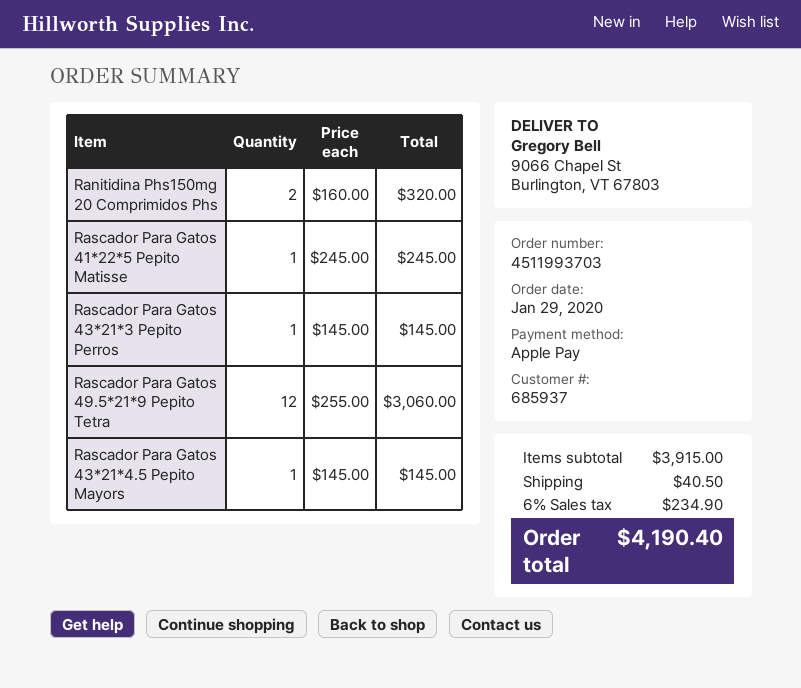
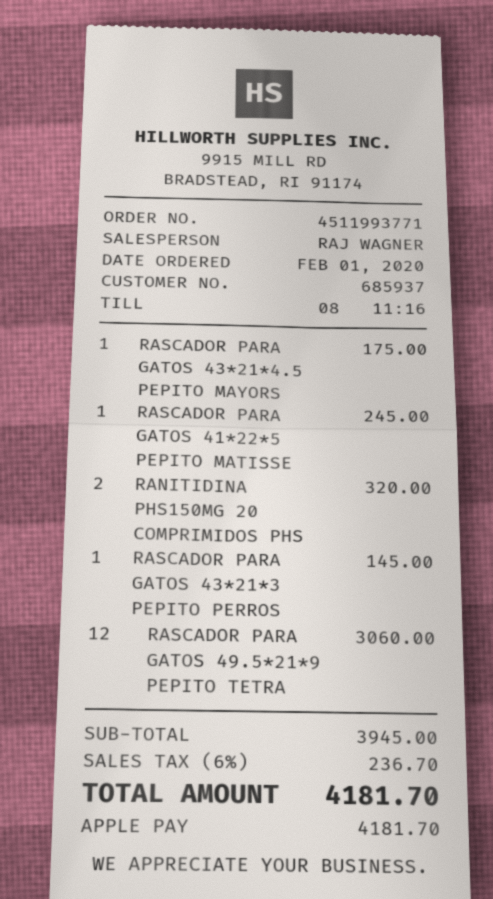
order number: 4511993703 -> 4511993771
order date: 2020-01-29 -> 2020-02-01
Rascador Para Gatos 43*21*4.5 Pepito Mayors: 1 for 145.00 -> 1 for 175.00
subtotal: 3915.00 -> 3945.00
shipping: 40.50 -> none
tax: 6% = 234.90 -> 6% = 236.70
total: 4190.40 -> 4181.70

